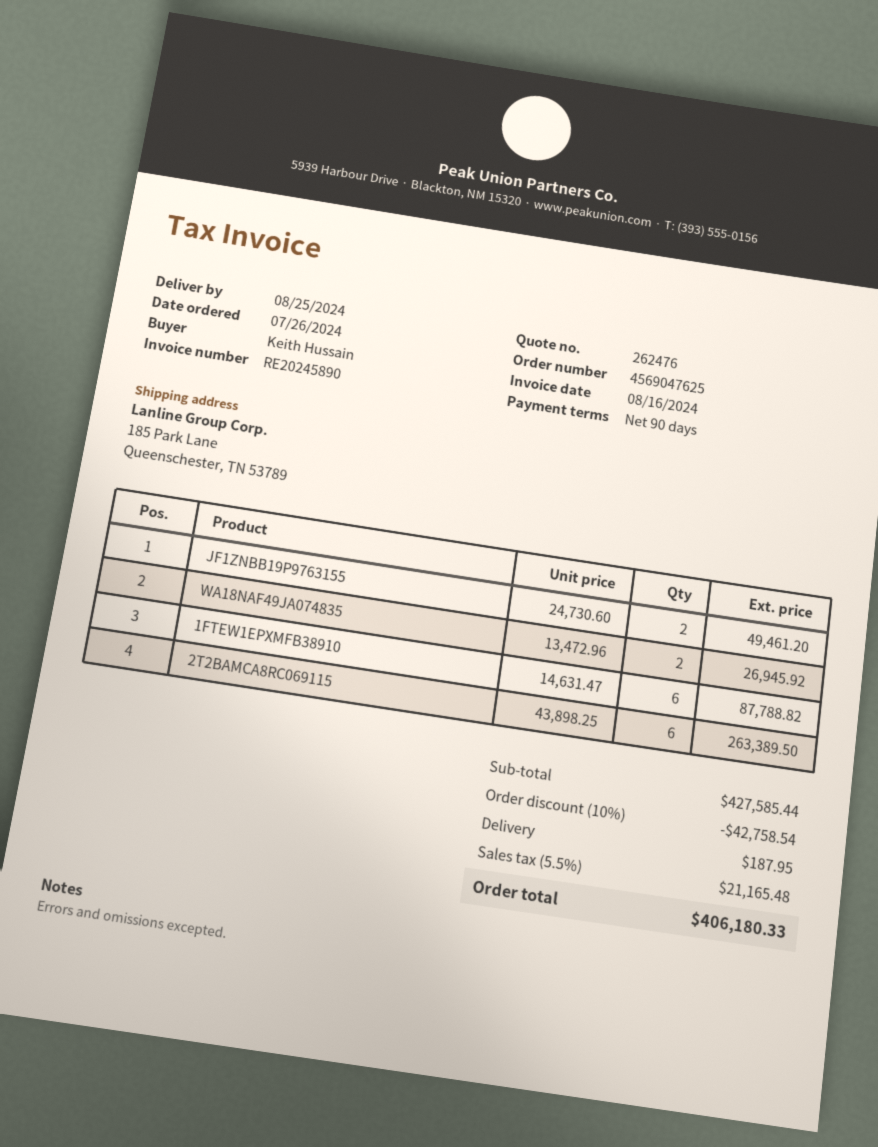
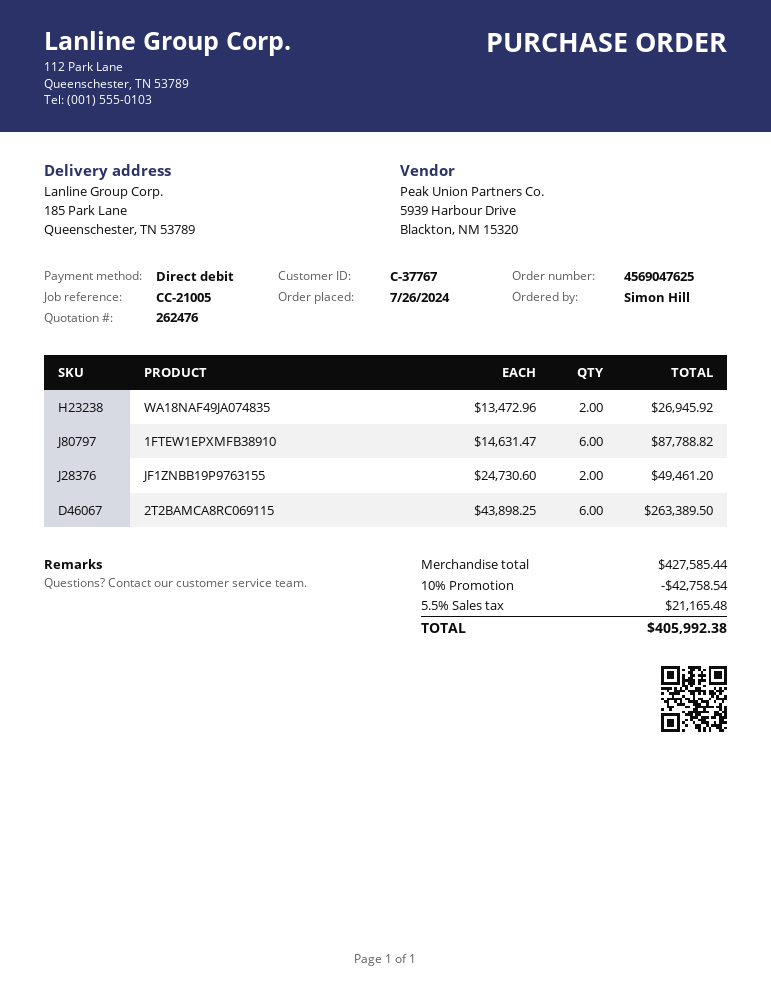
ordered by: Keith Hussain -> Simon Hill
shipping: 187.95 -> none
total: 406180.33 -> 405992.38

